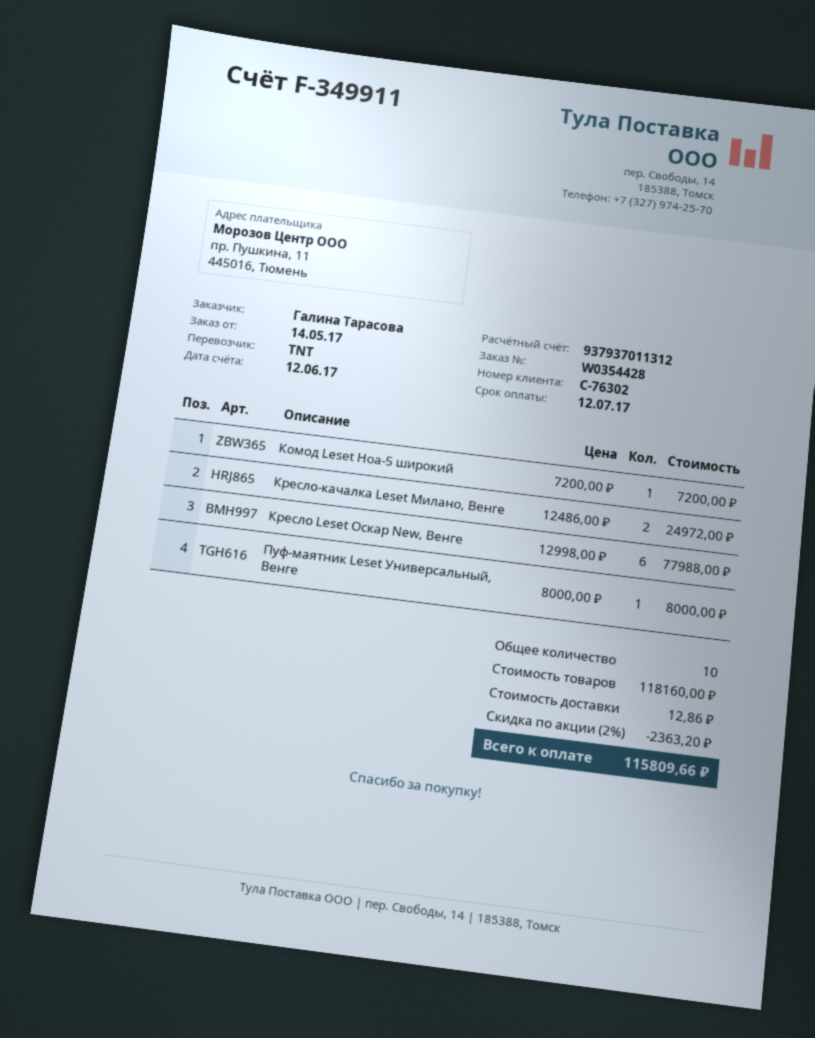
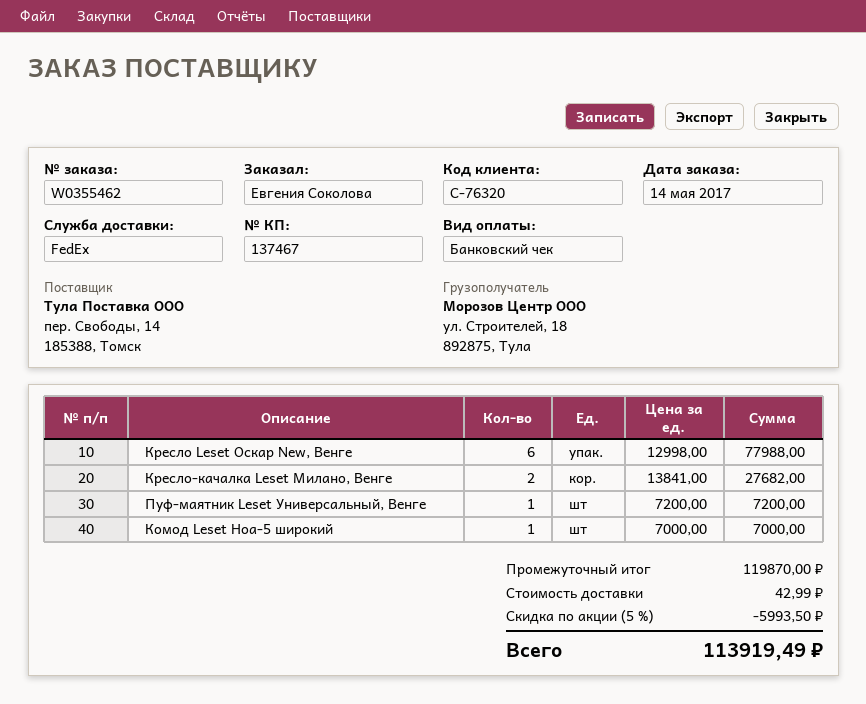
order number: W0354428 -> W0355462
customer number: C-76302 -> C-76320
ordered by: Галина Тарасова -> Евгения Соколова
shipping method: TNT -> FedEx
Комод Leset Ноа-5 широкий: 1 x 7200.00 = 7200.00 -> 1 x 7000.00 = 7000.00
Кресло-качалка Leset Милано, Венге: 2 x 12486.00 = 24972.00 -> 2 x 13841.00 = 27682.00
Пуф-маятник Leset Универсальный, Венге: 1 x 8000.00 = 8000.00 -> 1 x 7200.00 = 7200.00
subtotal: 118160.00 -> 119870.00
discount: 2% = 2363.20 -> 5% = 5993.50
shipping: 12.86 -> 42.99
total: 115809.66 -> 113919.49

